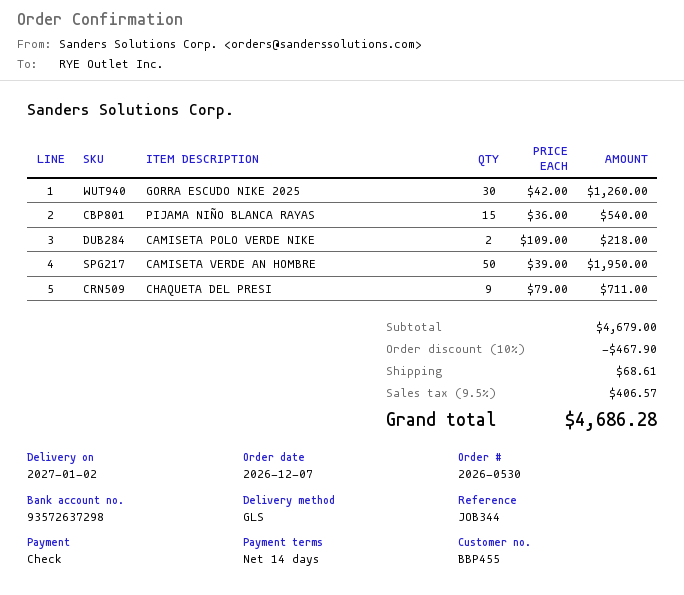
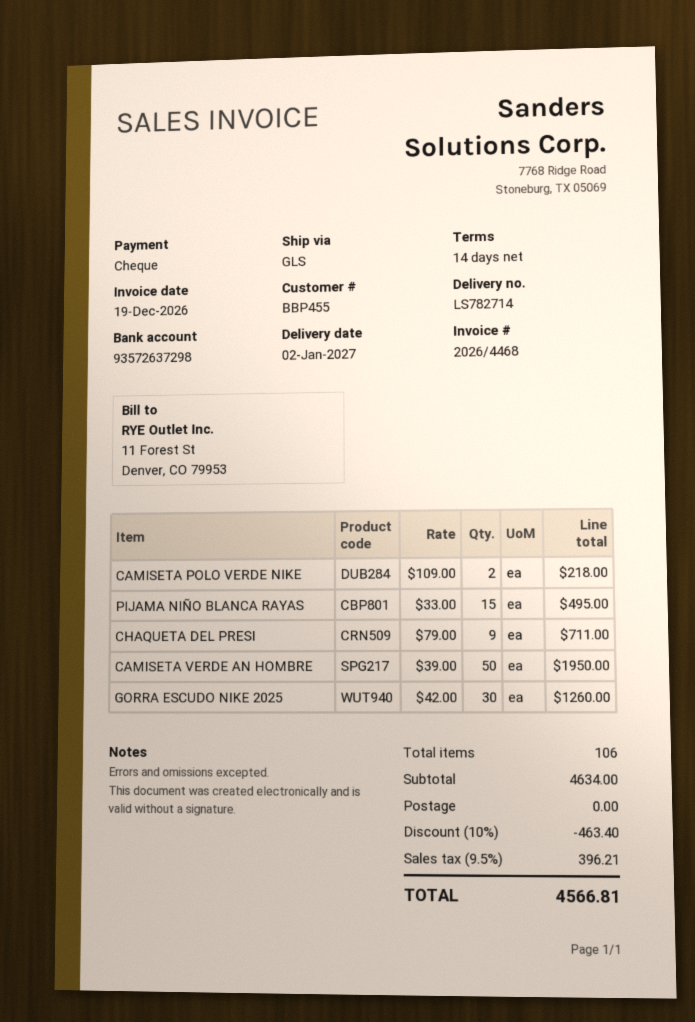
PIJAMA NIÑO BLANCA RAYAS: 15 x 36.00 = 540.00 -> 15 x 33.00 = 495.00
subtotal: 4679.00 -> 4634.00
discount: 10% = 467.90 -> 10% = 463.40
shipping: 68.61 -> 0.00
tax: 9.5% = 406.57 -> 9.5% = 396.21
total: 4686.28 -> 4566.81

